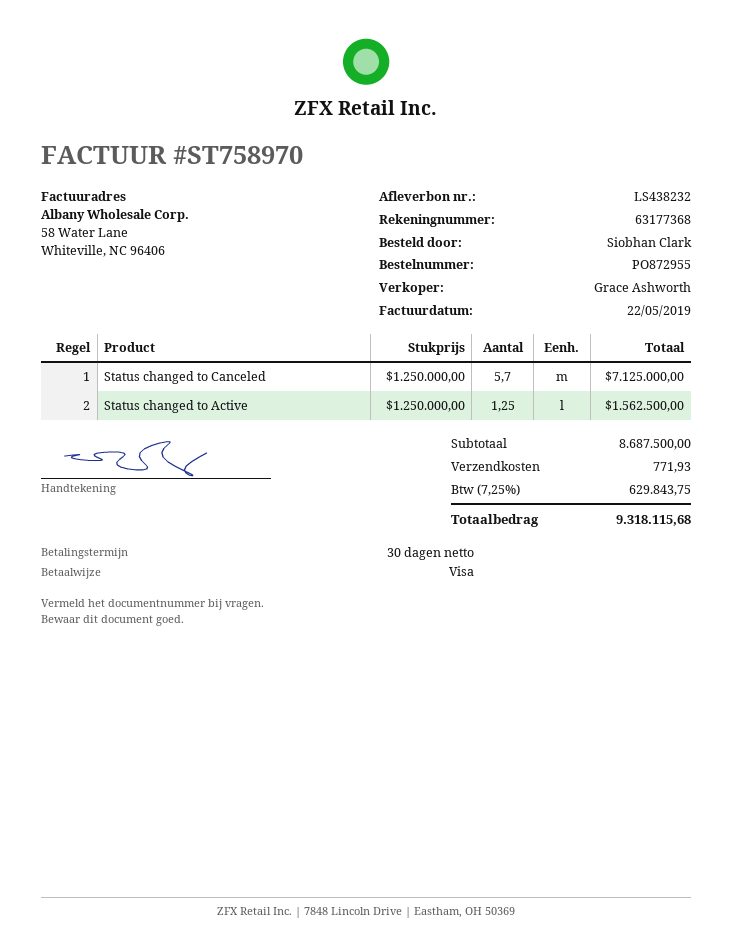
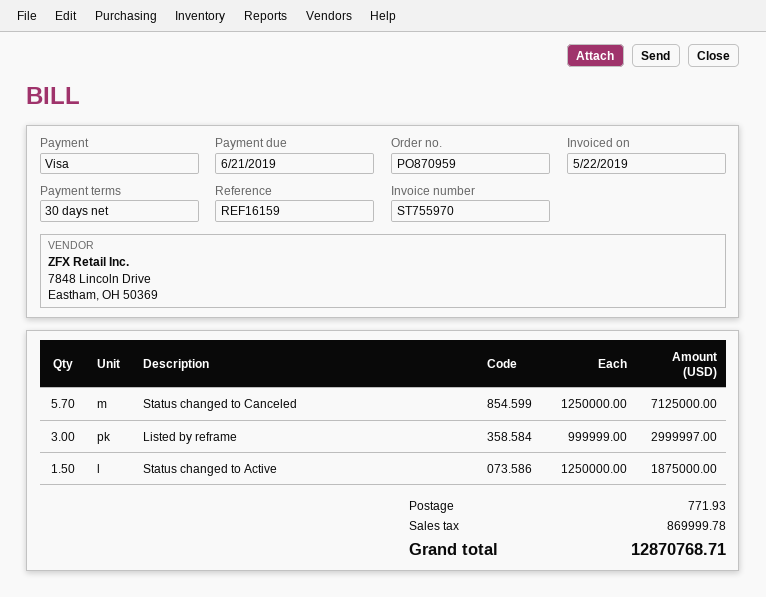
order number: PO872955 -> PO870959
invoice number: ST758970 -> ST755970
Status changed to Active: 1.25 x 1250000.00 = 1562500.00 -> 1.5 x 1250000.00 = 1875000.00
Listed by reframe: none -> 3 x 999999.00 = 2999997.00
tax: 629843.75 -> 869999.78
total: 9318115.68 -> 12870768.71

